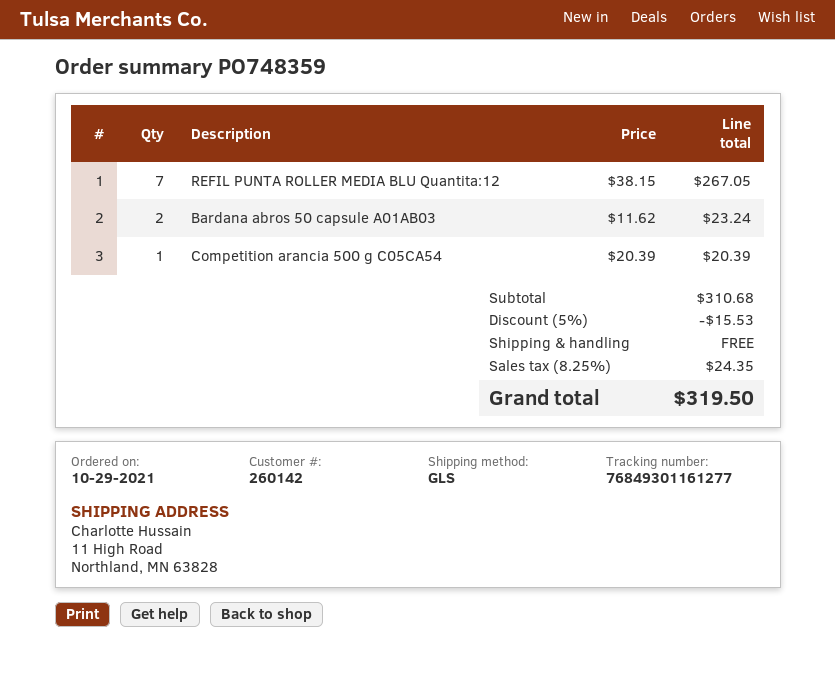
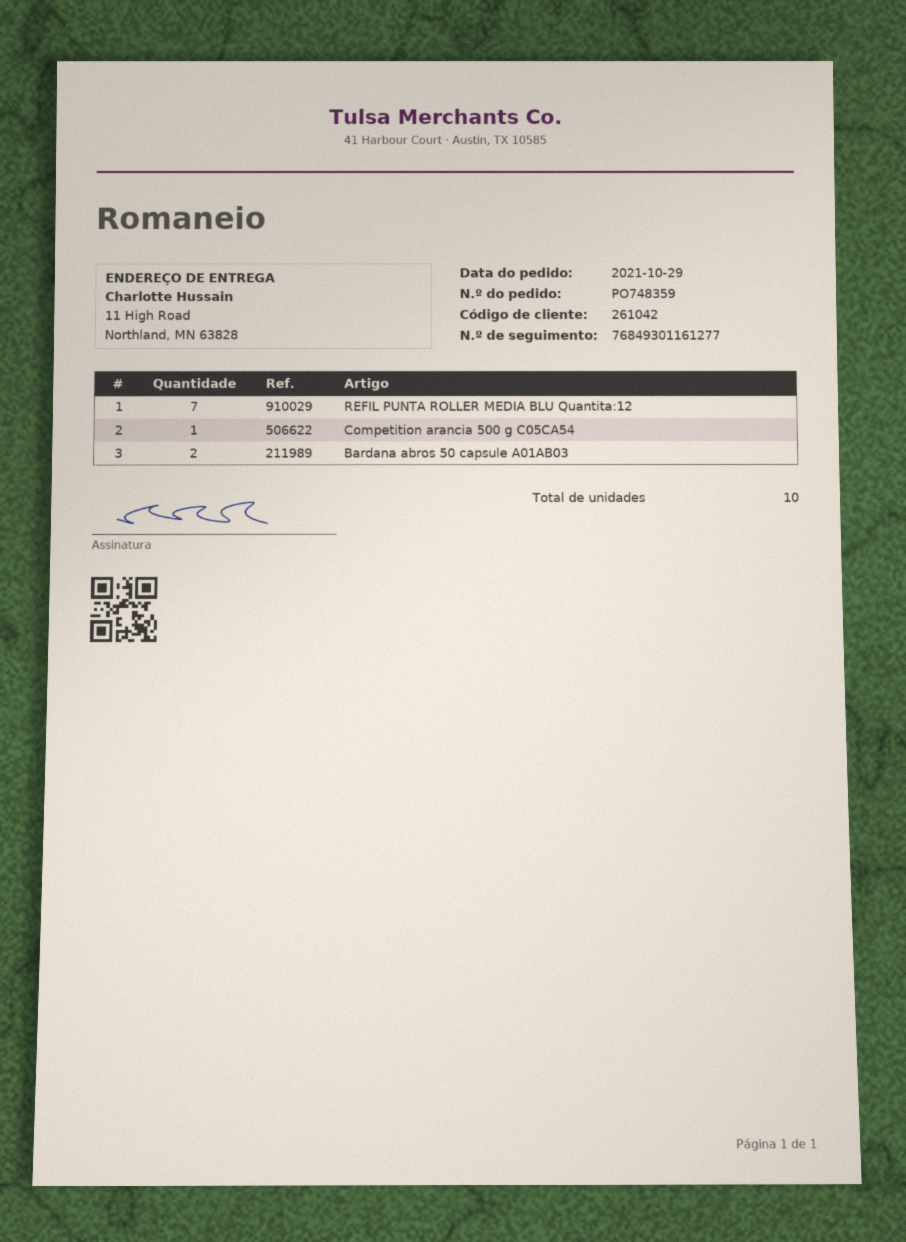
customer number: 260142 -> 261042

